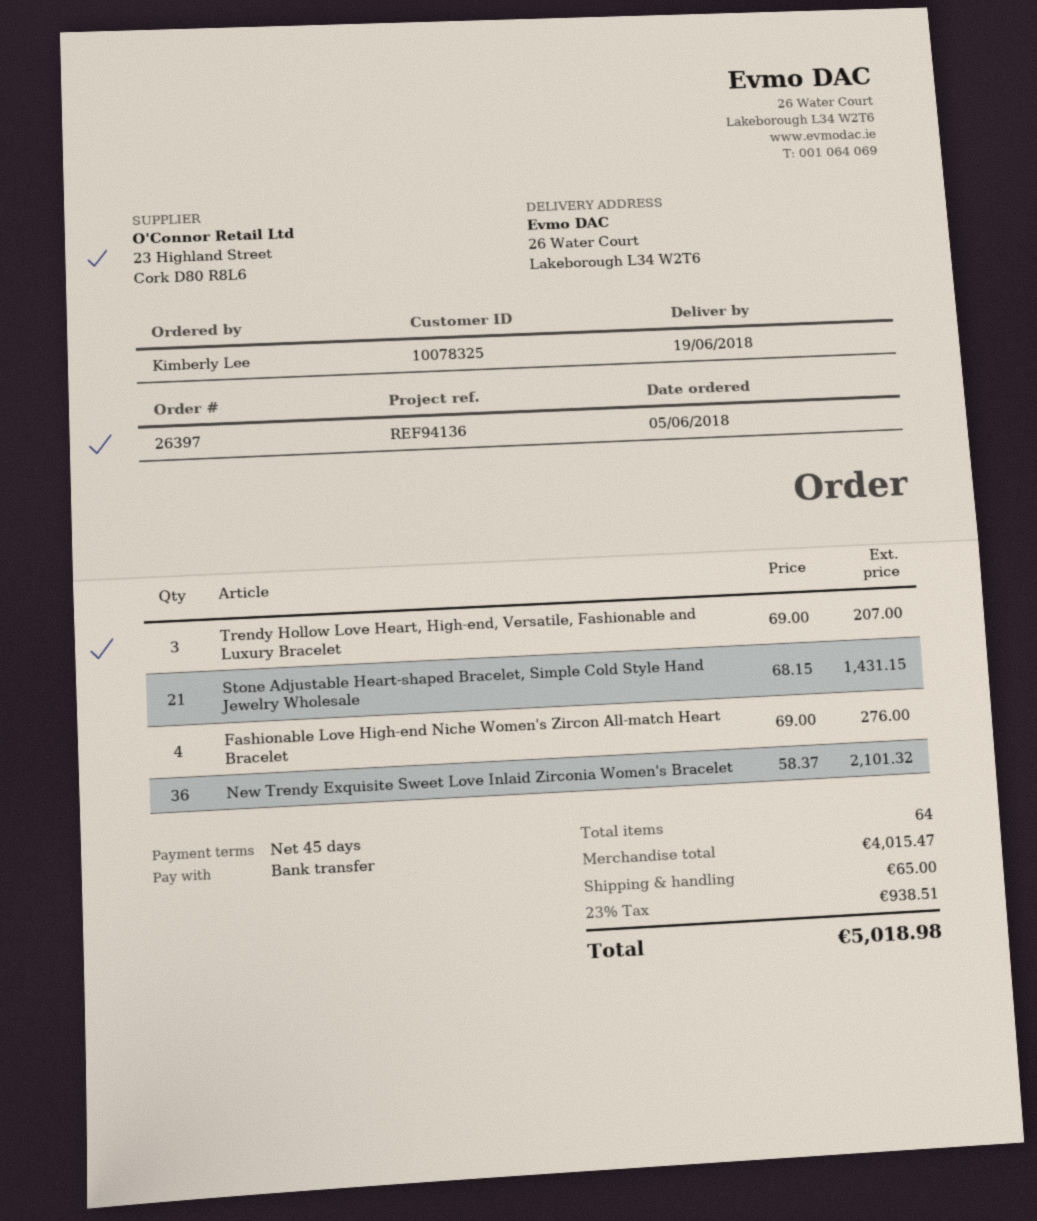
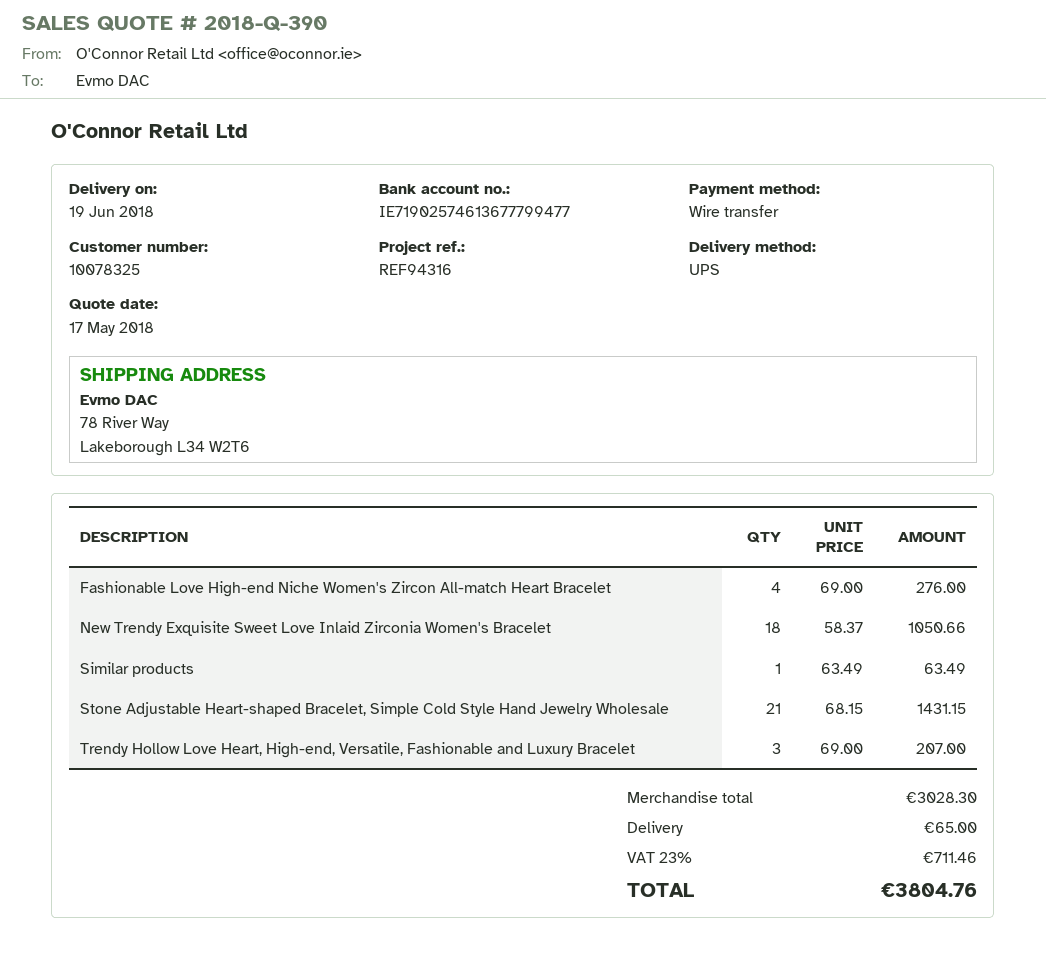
reference: REF94136 -> REF94316
ship to: 26 Water Court, Lakeborough L34 W2T6 -> 78 River Way, Lakeborough L34 W2T6
New Trendy Exquisite Sweet Love Inlaid Zirconia Women's Bracelet: 36 x 58.37 = 2101.32 -> 18 x 58.37 = 1050.66
Similar products: none -> 1 x 63.49 = 63.49
subtotal: 4015.47 -> 3028.30
tax: 23% = 938.51 -> 23% = 711.46
total: 5018.98 -> 3804.76

